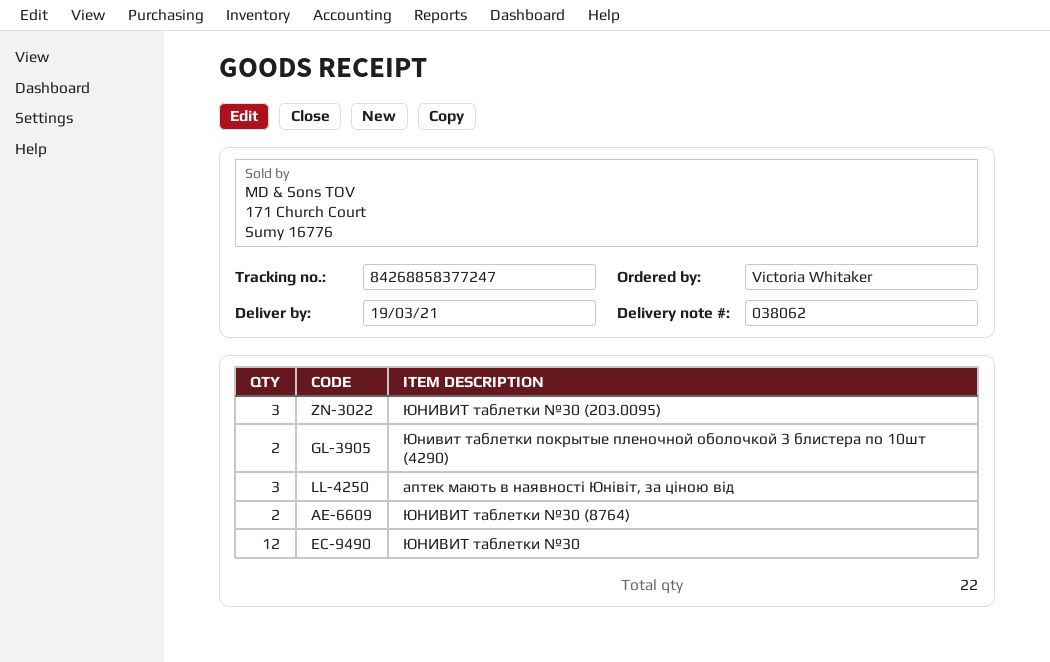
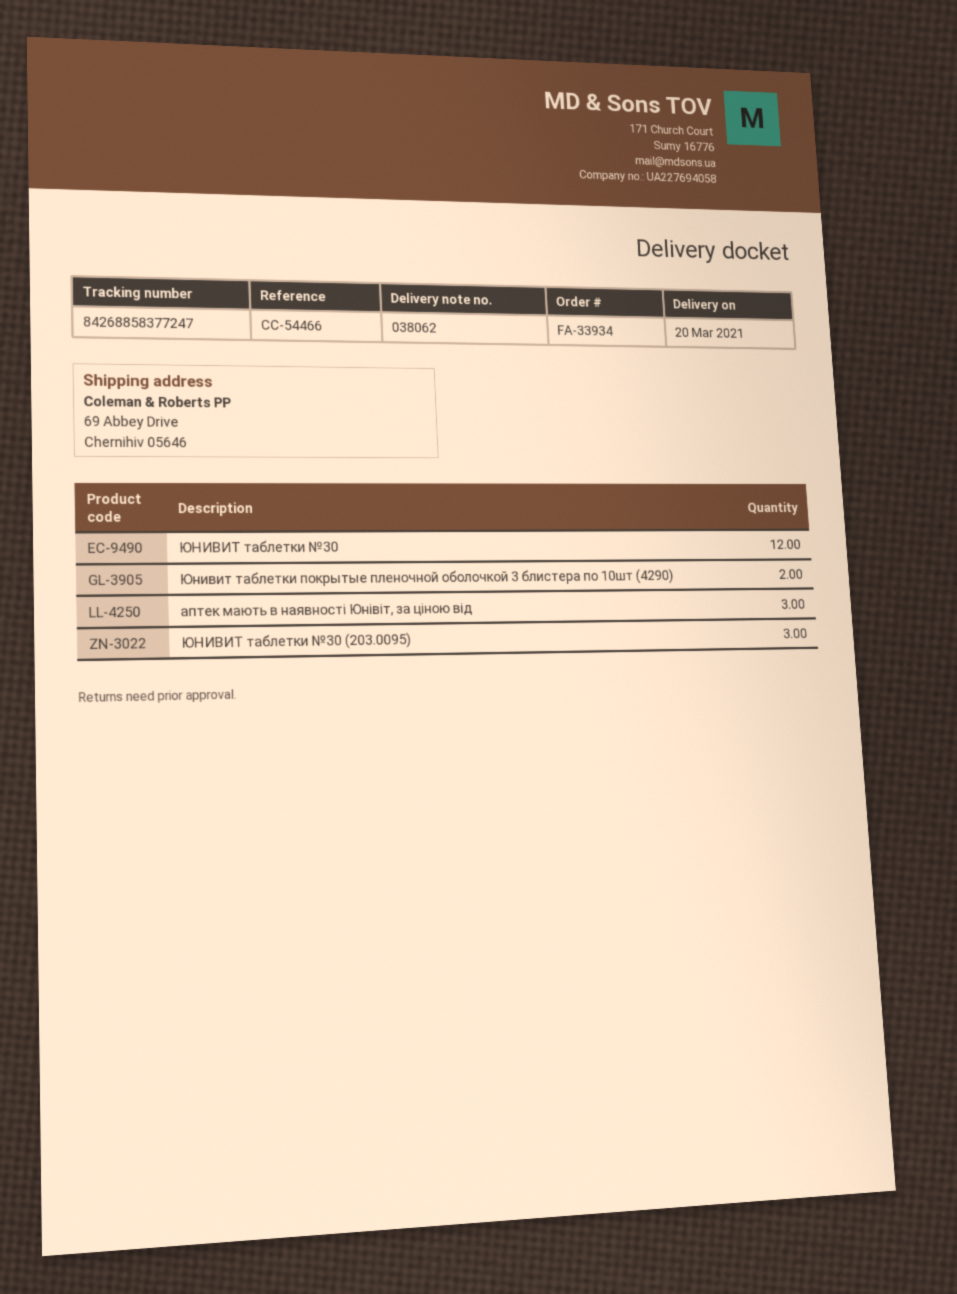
delivery date: 2021-03-19 -> 2021-03-20
ЮНИВИТ таблетки №30 (8764): 2 -> none

